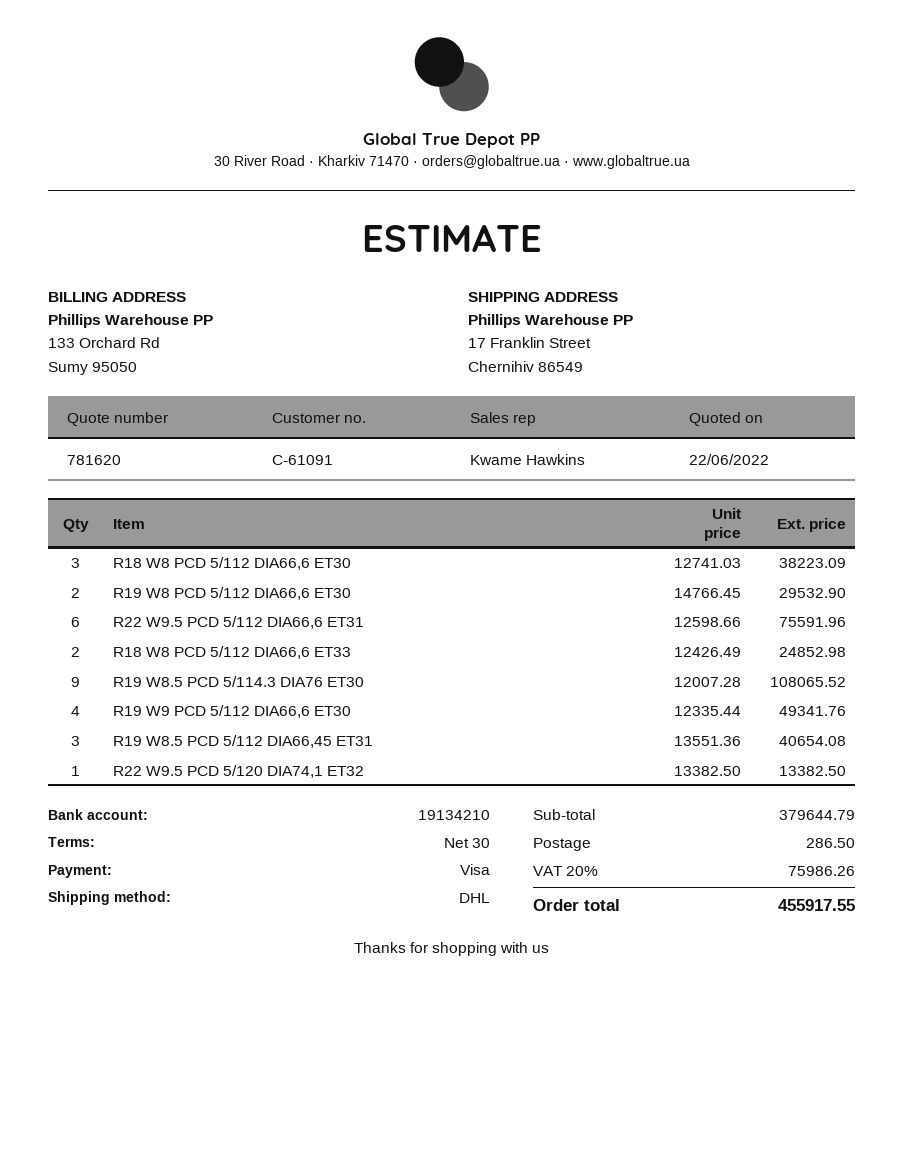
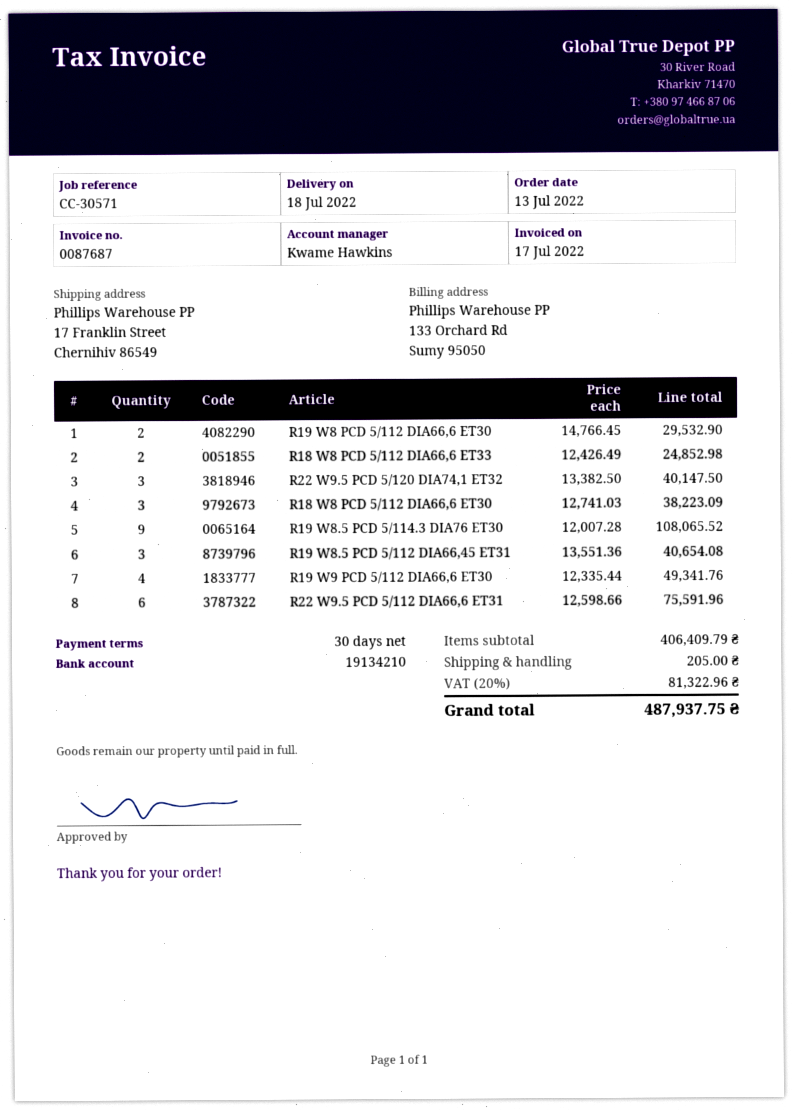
R22 W9.5 PCD 5/120 DIA74,1 ET32: 1 x 13382.50 = 13382.50 -> 3 x 13382.50 = 40147.50
subtotal: 379644.79 -> 406409.79
shipping: 286.50 -> 205.00
tax: 20% = 75986.26 -> 20% = 81322.96
total: 455917.55 -> 487937.75

